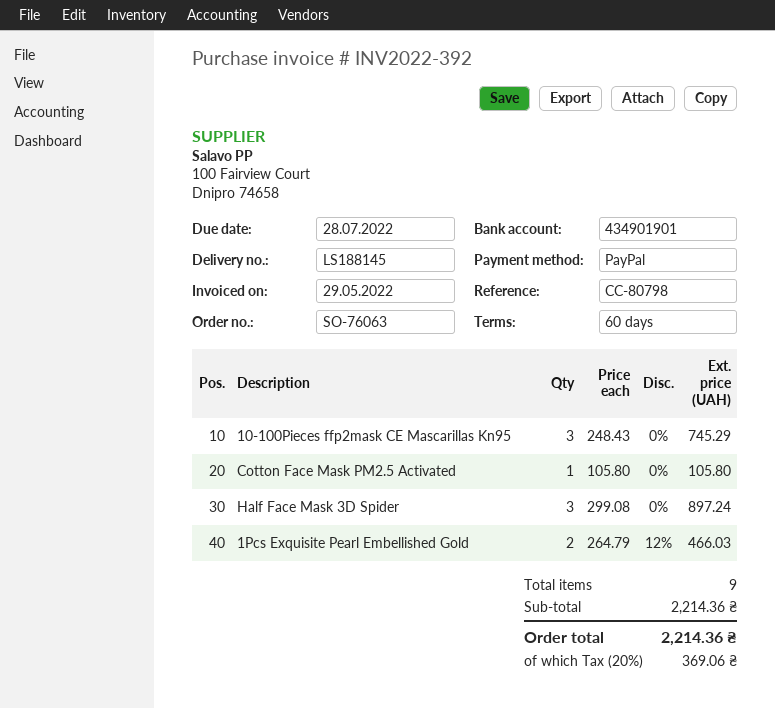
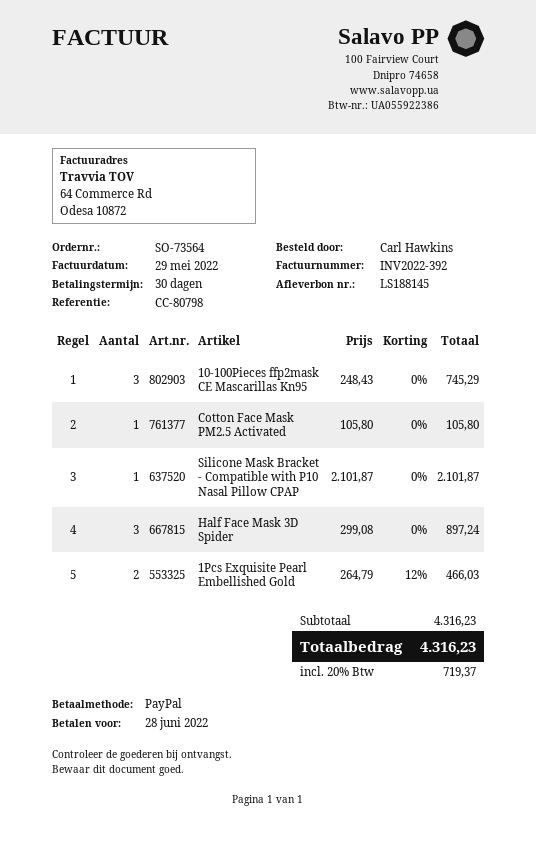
order number: SO-76063 -> SO-73564
payment terms: 60 days -> 30 days
due date: 2022-07-28 -> 2022-06-28
Silicone Mask Bracket - Compatible with P10 Nasal Pillow CPAP: none -> 1 x 2101.87 = 2101.87
subtotal: 2214.36 -> 4316.23
tax: 20% = 369.06 -> 20% = 719.37
total: 2214.36 -> 4316.23

